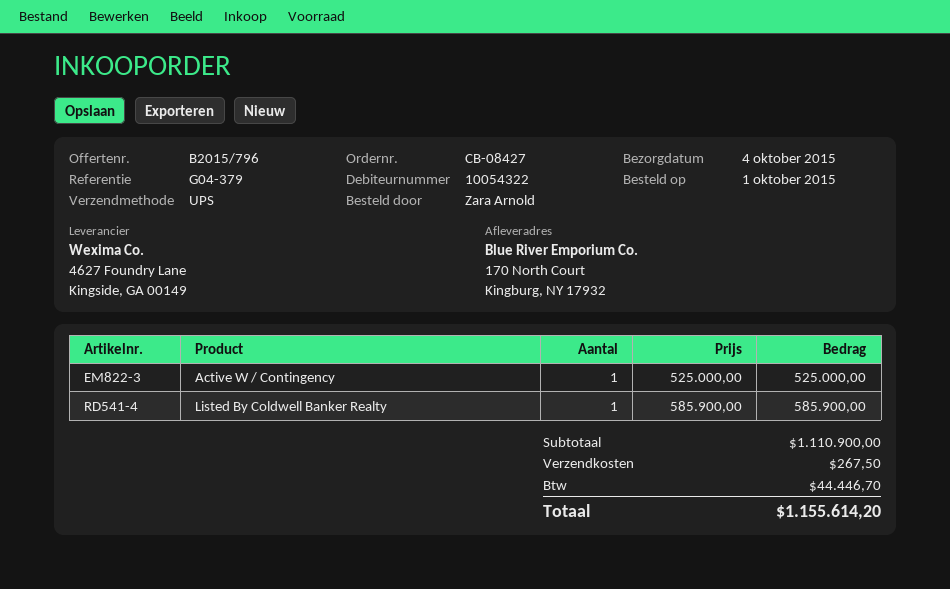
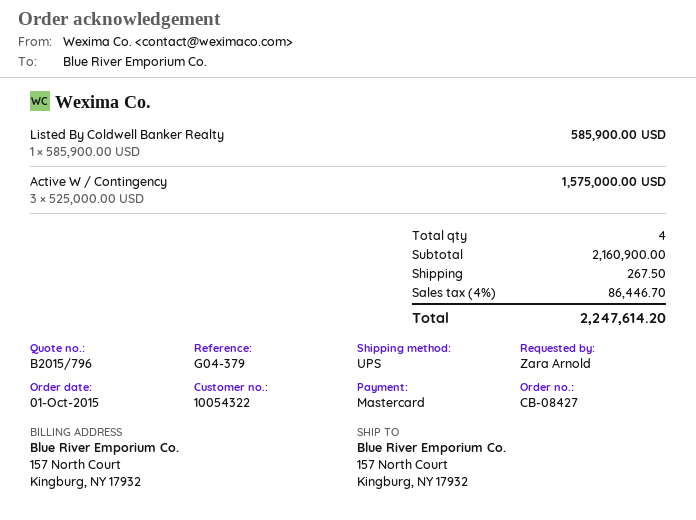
ship to: 170 North Court, Kingburg, NY 17932 -> 157 North Court, Kingburg, NY 17932
Active W / Contingency: 1 x 525000.00 = 525000.00 -> 3 x 525000.00 = 1575000.00
subtotal: 1110900.00 -> 2160900.00
tax: 44446.70 -> 86446.70
total: 1155614.20 -> 2247614.20

